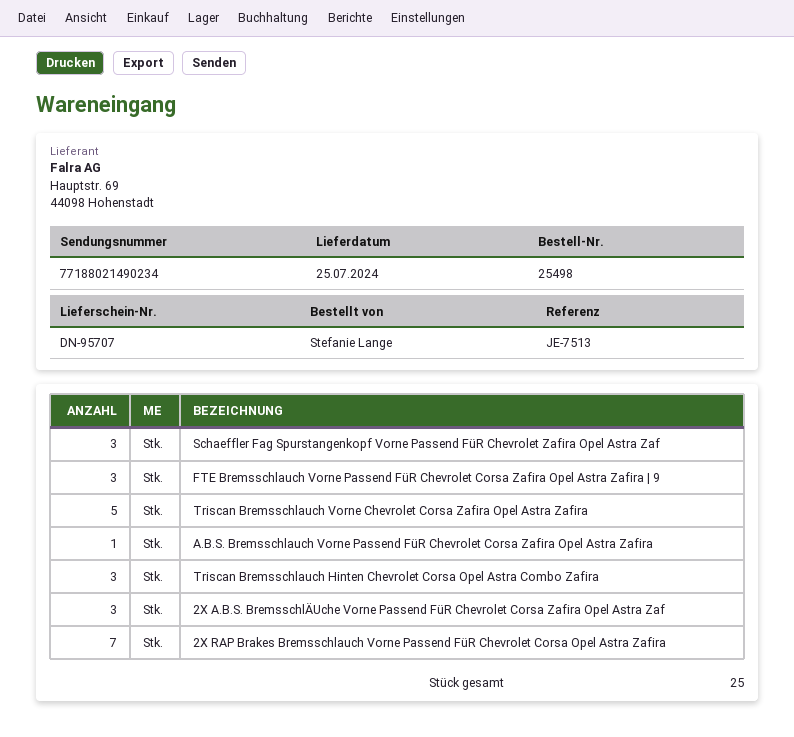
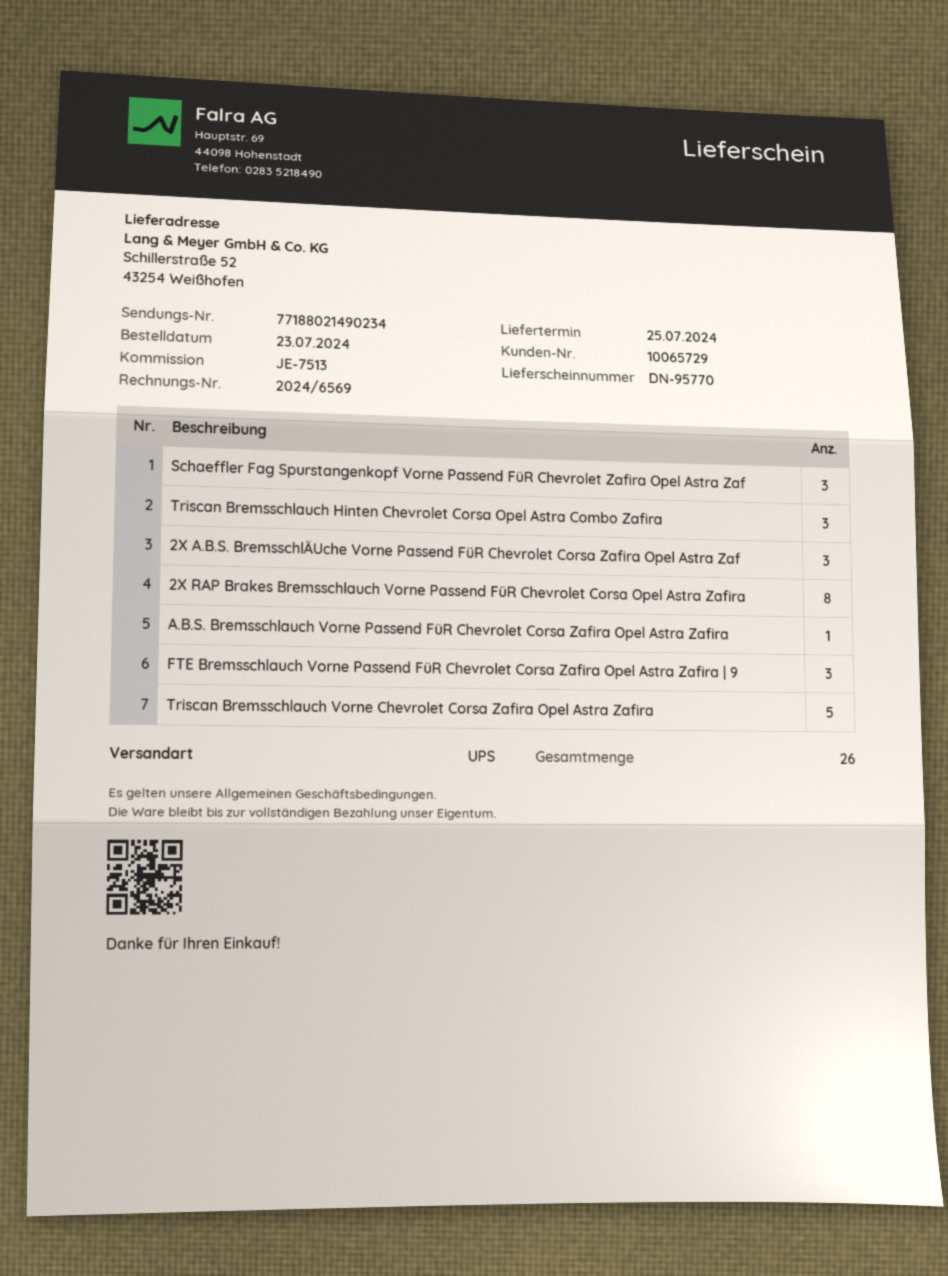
delivery note number: DN-95707 -> DN-95770
2X RAP Brakes Bremsschlauch Vorne Passend FüR Chevrolet Corsa Opel Astra Zafira: 7 -> 8
total quantity: 25 -> 26

